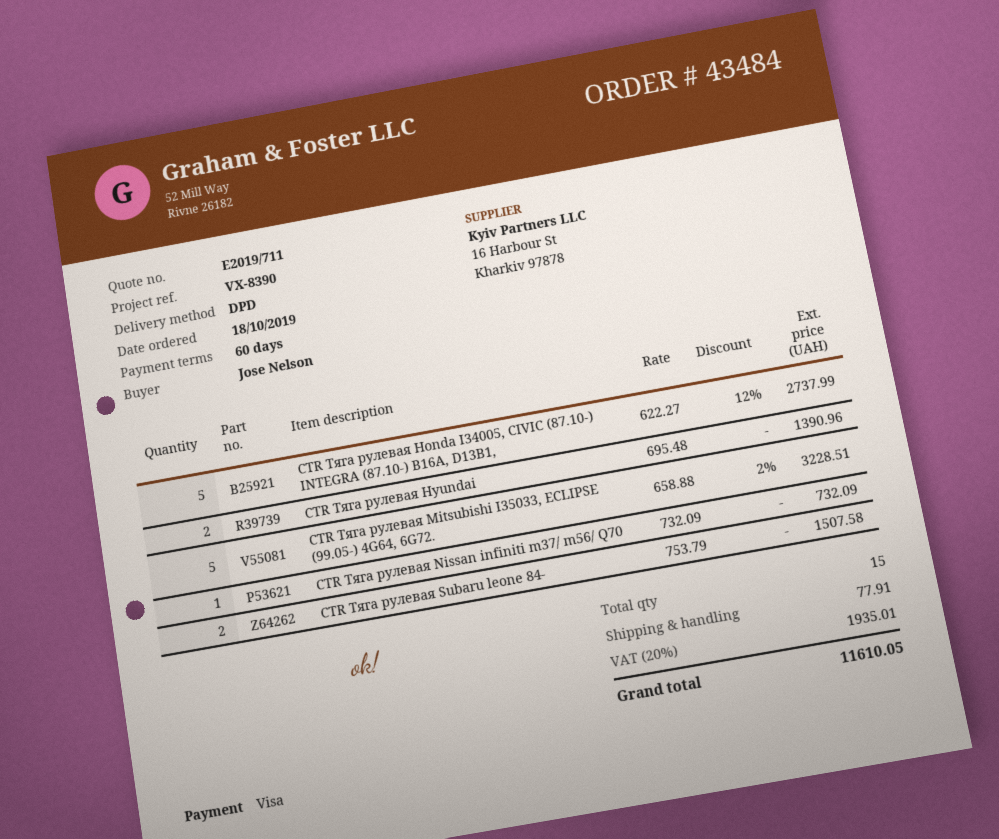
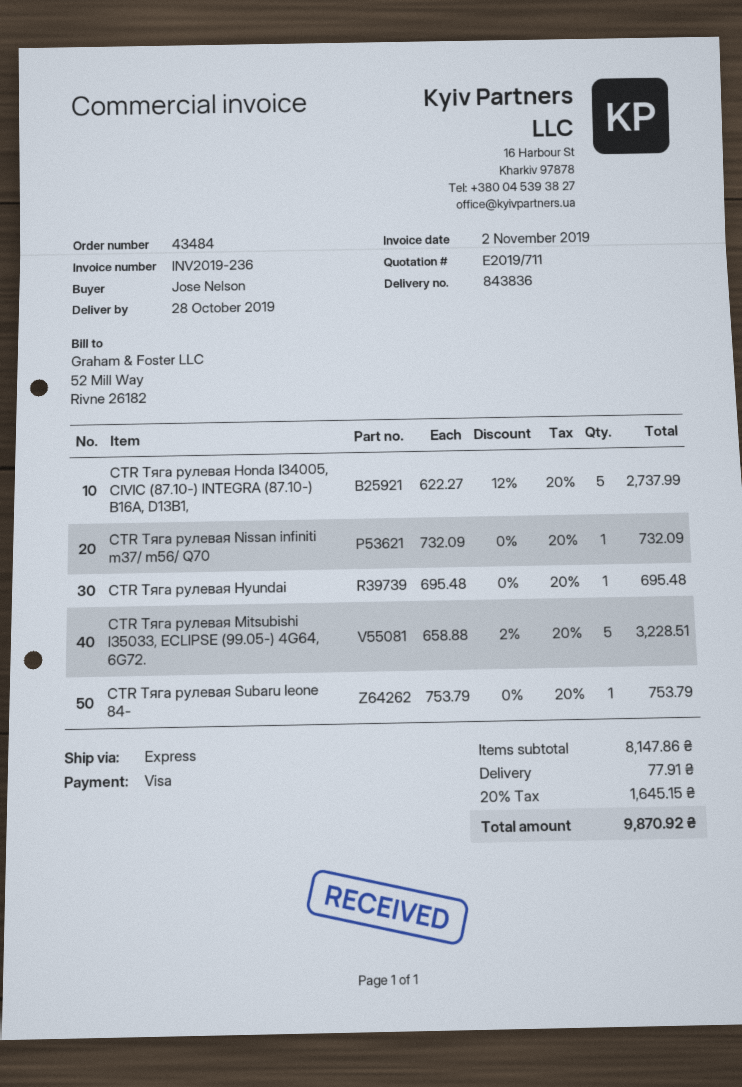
shipping method: DPD -> express
CTR Тяга рулевая Hyundai: 2 x 695.48 = 1390.96 -> 1 x 695.48 = 695.48
CTR Тяга рулевая Subaru leone 84-: 2 x 753.79 = 1507.58 -> 1 x 753.79 = 753.79
tax: 20% = 1935.01 -> 20% = 1645.15
total: 11610.05 -> 9870.92

